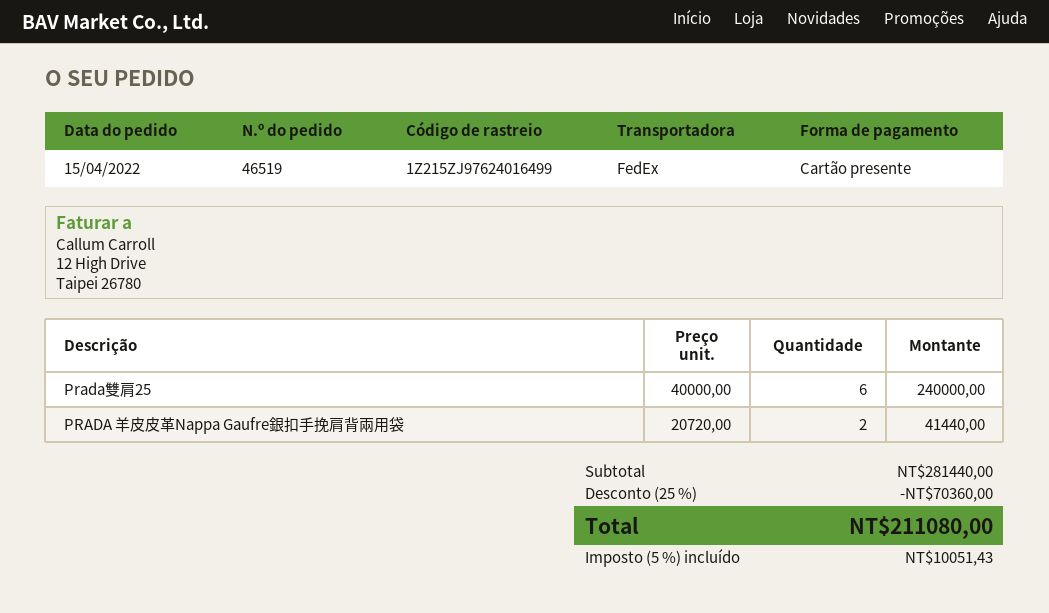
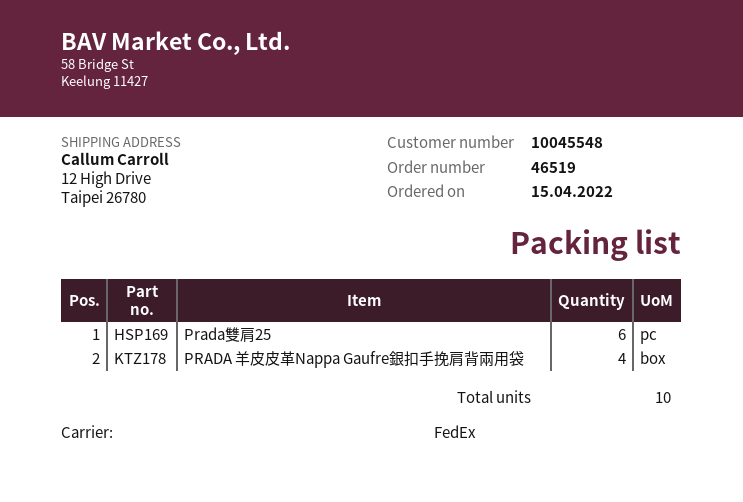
PRADA 羊皮皮革Nappa Gaufre銀扣手挽肩背兩用袋: 2 -> 4

